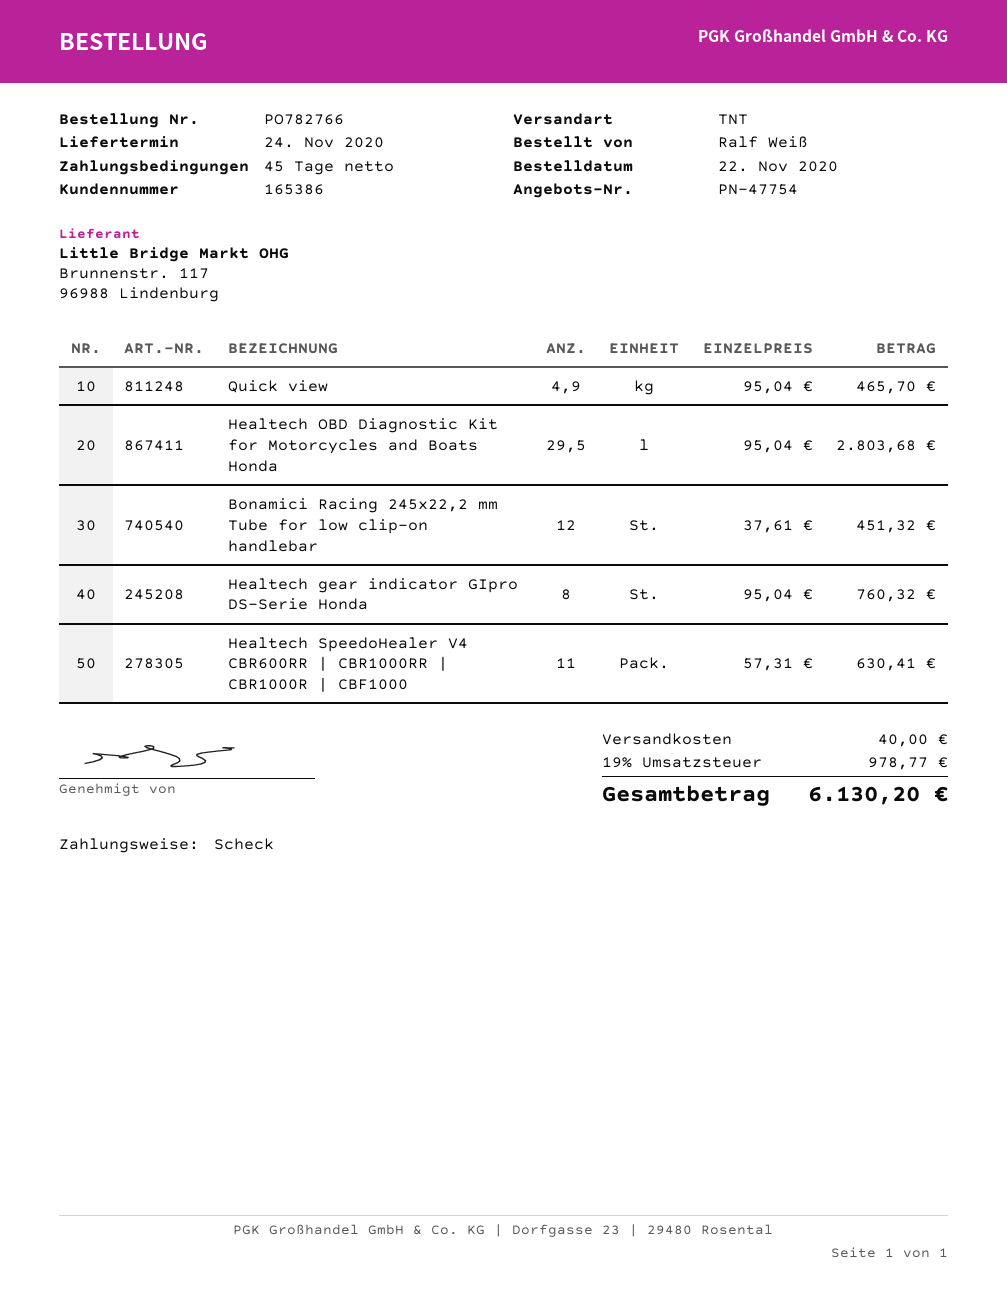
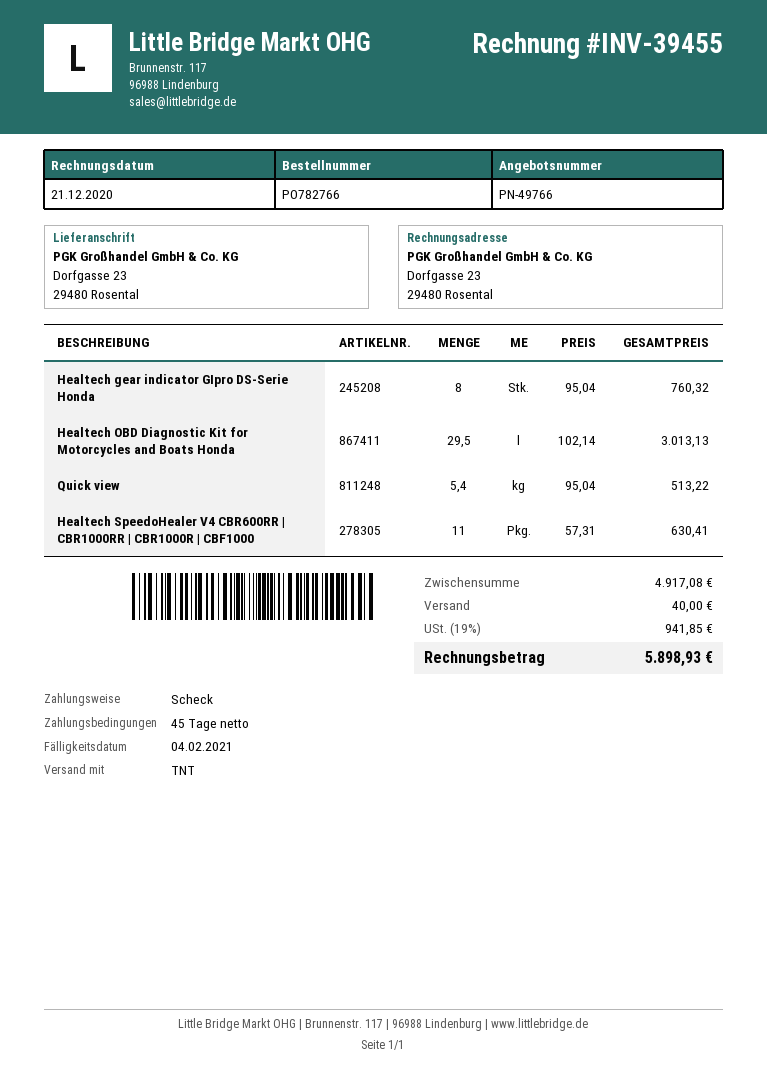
quote number: PN-47754 -> PN-49766
Quick view: 4.9 x 95.04 = 465.70 -> 5.4 x 95.04 = 513.22
Healtech OBD Diagnostic Kit for Motorcycles and Boats Honda: 29.5 x 95.04 = 2803.68 -> 29.5 x 102.14 = 3013.13
Bonamici Racing 245x22,2 mm Tube for low clip-on handlebar: 12 x 37.61 = 451.32 -> none
tax: 19% = 978.77 -> 19% = 941.85
total: 6130.20 -> 5898.93

